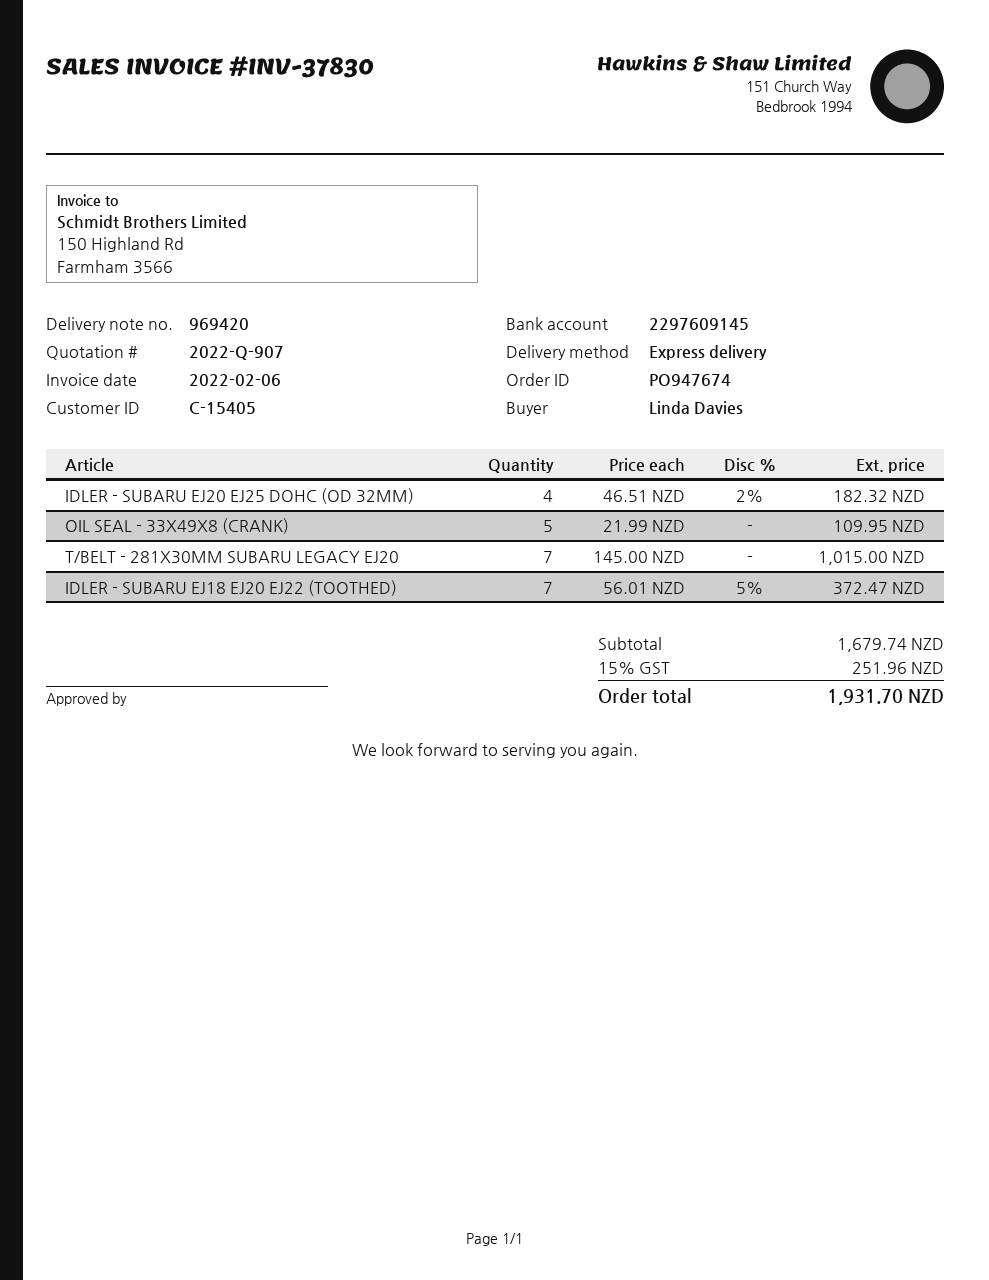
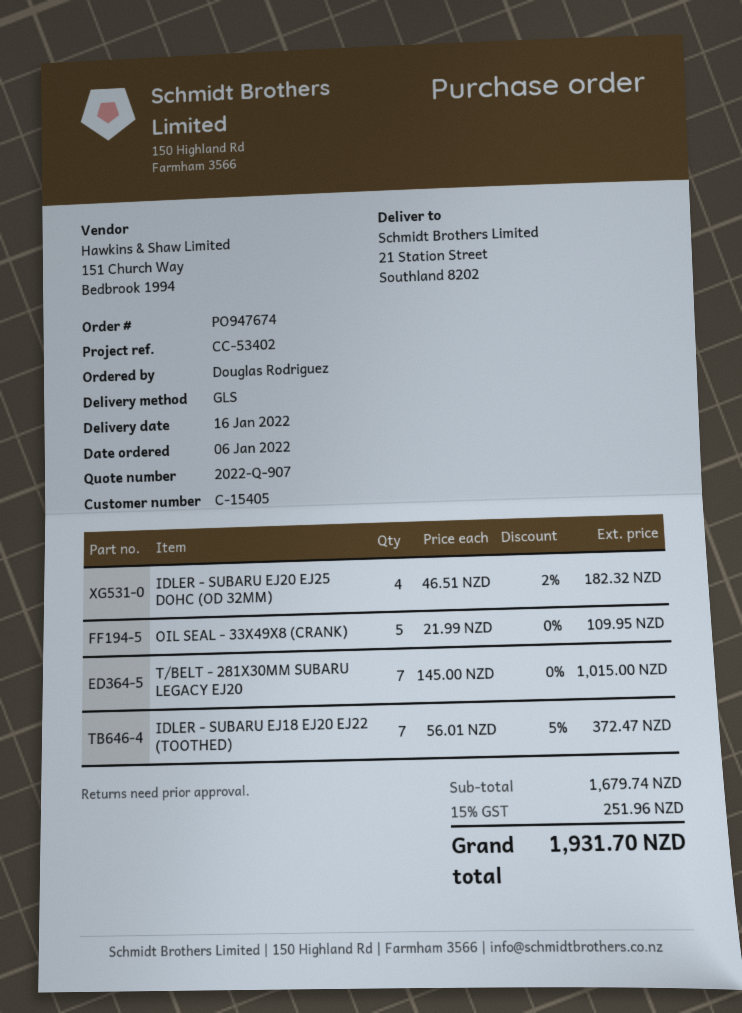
ordered by: Linda Davies -> Douglas Rodriguez
shipping method: express -> GLS

